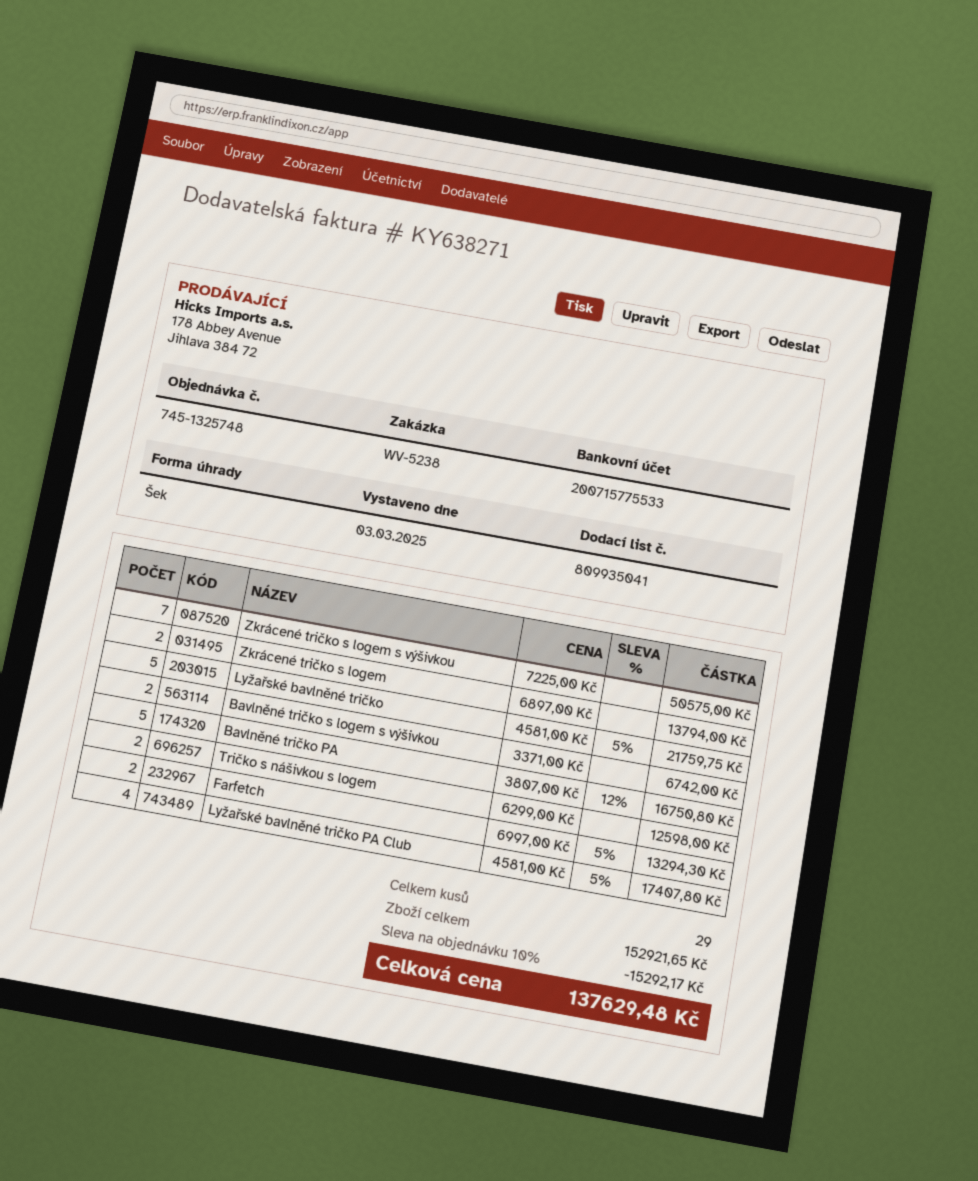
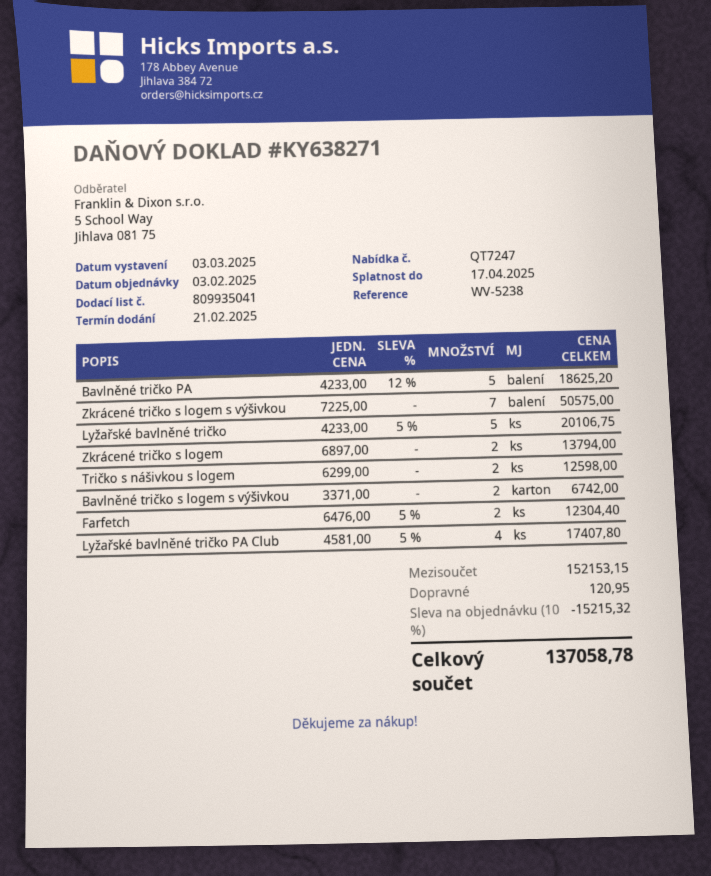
Lyžařské bavlněné tričko: 5 x 4581.00 - 5% = 21759.75 -> 5 x 4233.00 - 5% = 20106.75
Bavlněné tričko PA: 5 x 3807.00 - 12% = 16750.80 -> 5 x 4233.00 - 12% = 18625.20
Farfetch: 2 x 6997.00 - 5% = 13294.30 -> 2 x 6476.00 - 5% = 12304.40
subtotal: 152921.65 -> 152153.15
discount: 10% = 15292.17 -> 10% = 15215.32
shipping: none -> 120.95
total: 137629.48 -> 137058.78

